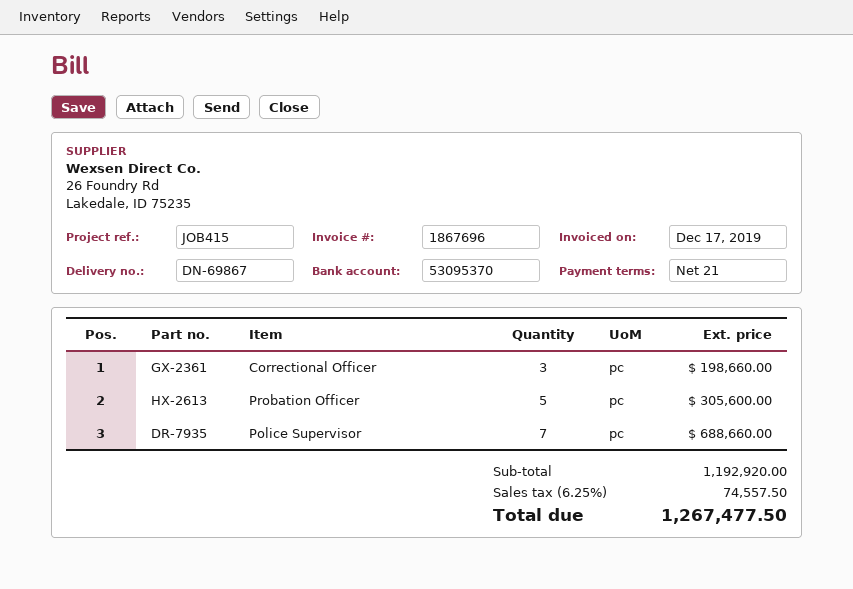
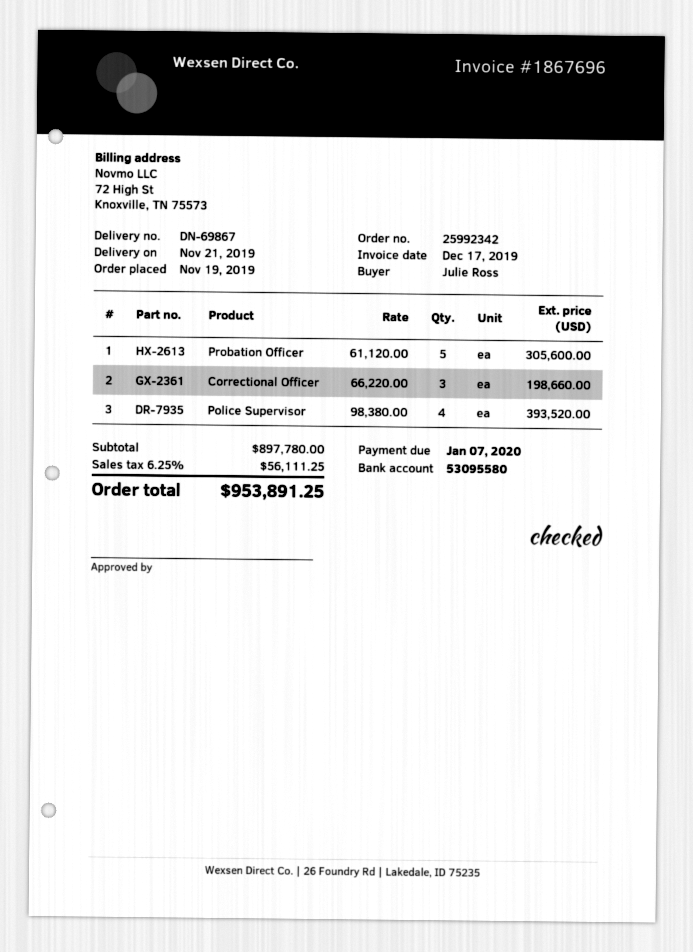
bank account: 53095370 -> 53095580
Police Supervisor: 7 for 688660.00 -> 4 for 393520.00
subtotal: 1192920.00 -> 897780.00
tax: 6.25% = 74557.50 -> 6.25% = 56111.25
total: 1267477.50 -> 953891.25

